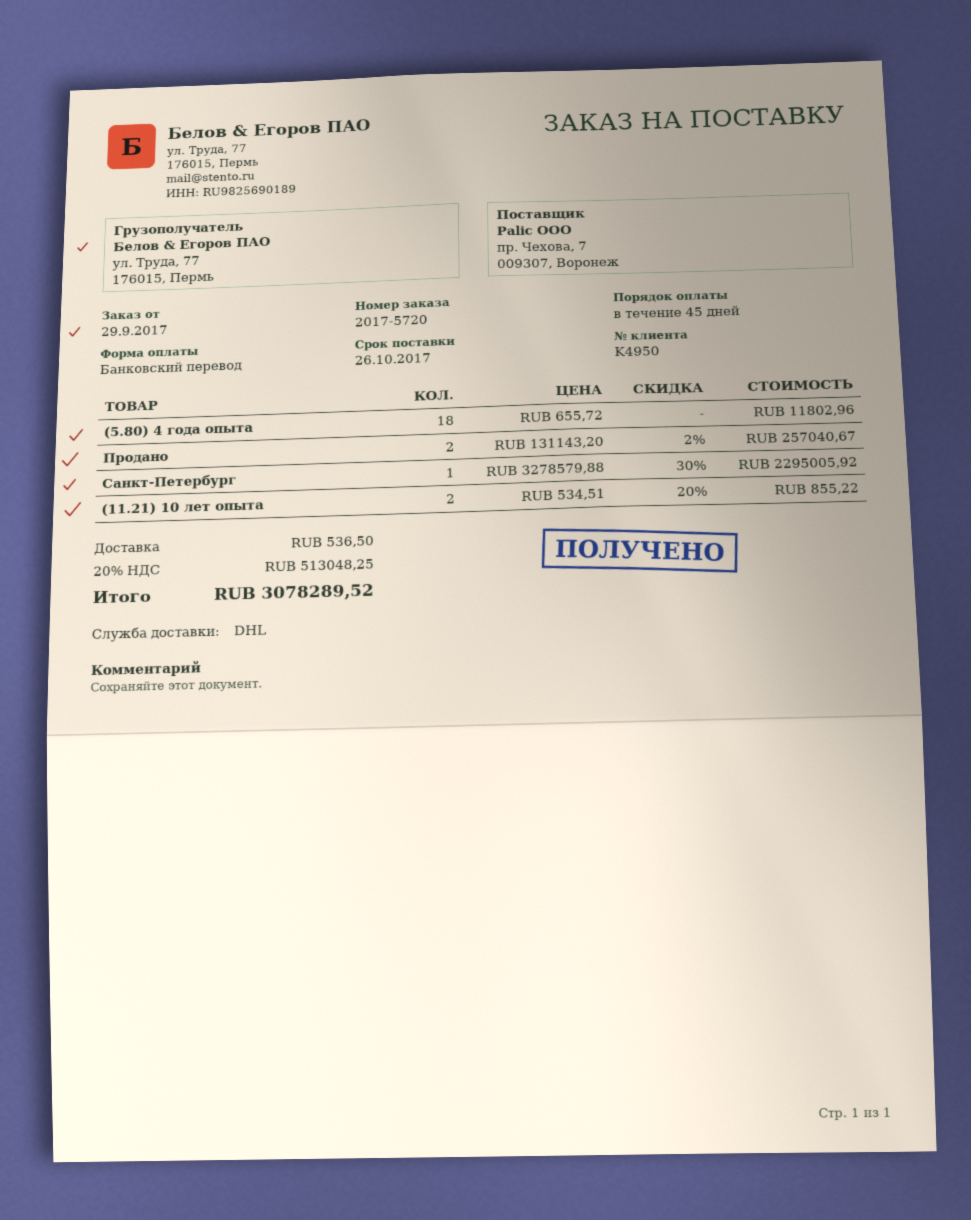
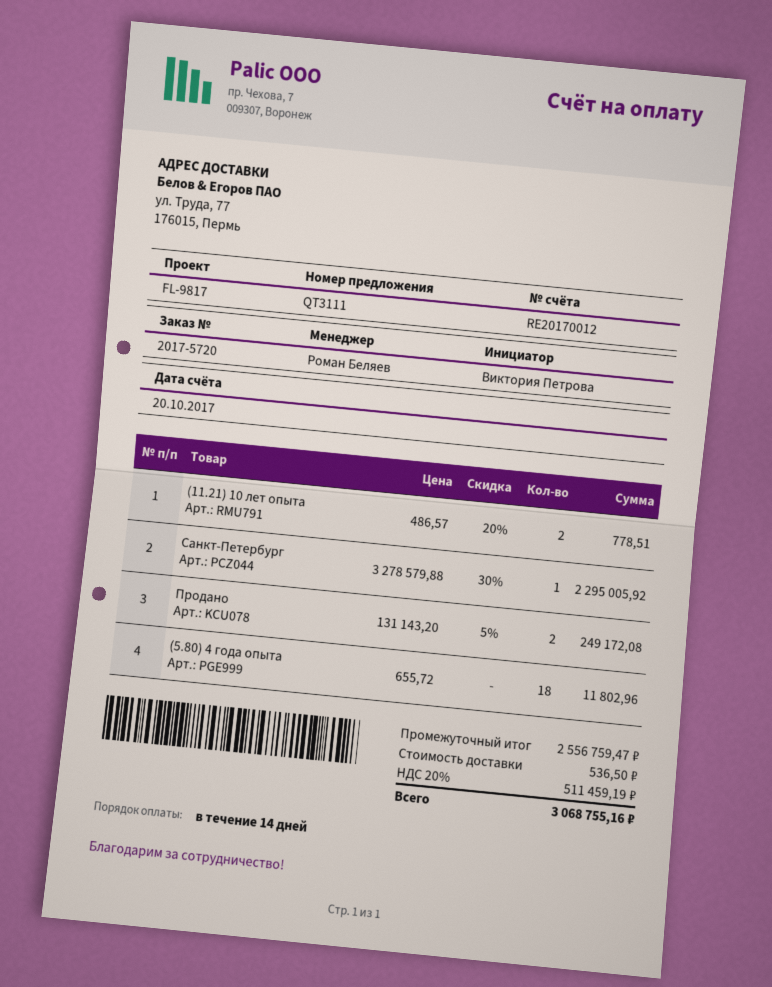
payment terms: 45 days -> 14 days
Продано: 2 x 131143.20 - 2% = 257040.67 -> 2 x 131143.20 - 5% = 249172.08
(11.21) 10 лет опыта: 2 x 534.51 - 20% = 855.22 -> 2 x 486.57 - 20% = 778.51
tax: 20% = 513048.25 -> 20% = 511459.19
total: 3078289.52 -> 3068755.16

